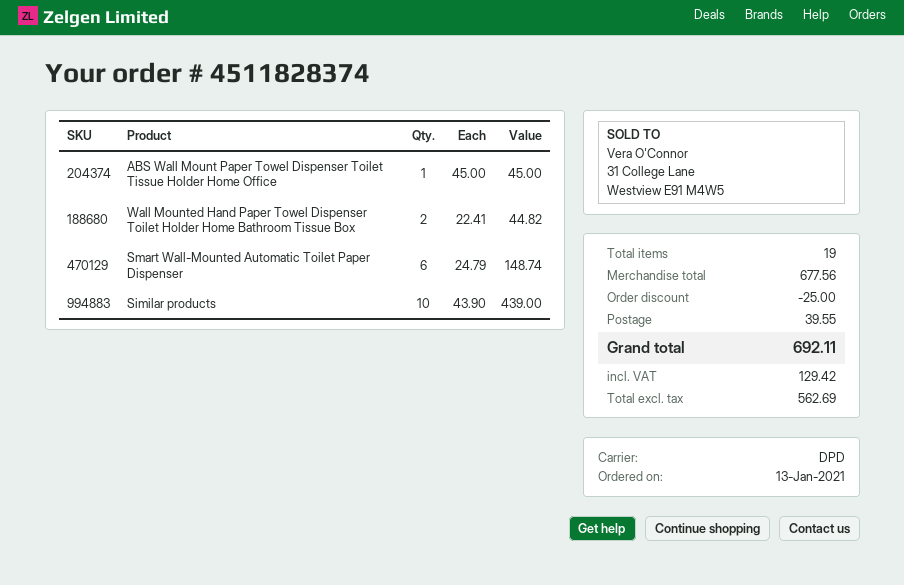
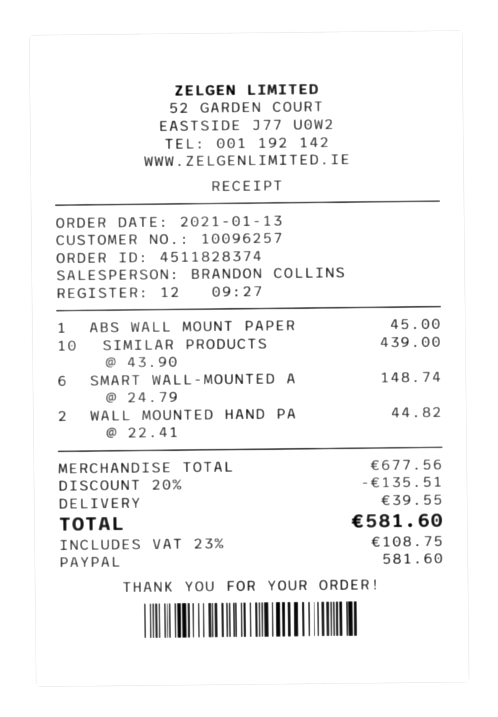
discount: 25.00 -> 135.51
tax: 129.42 -> 108.75
total: 692.11 -> 581.60

